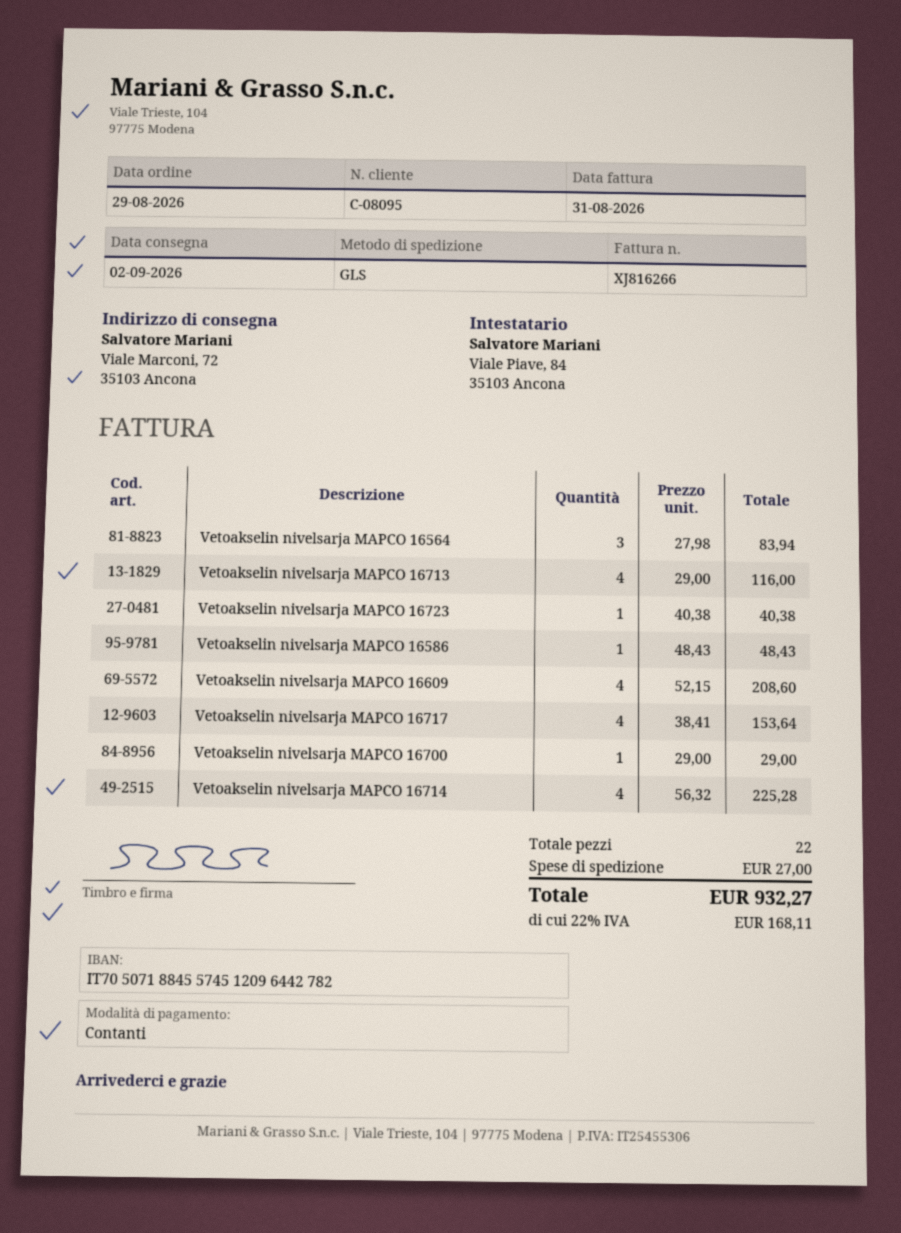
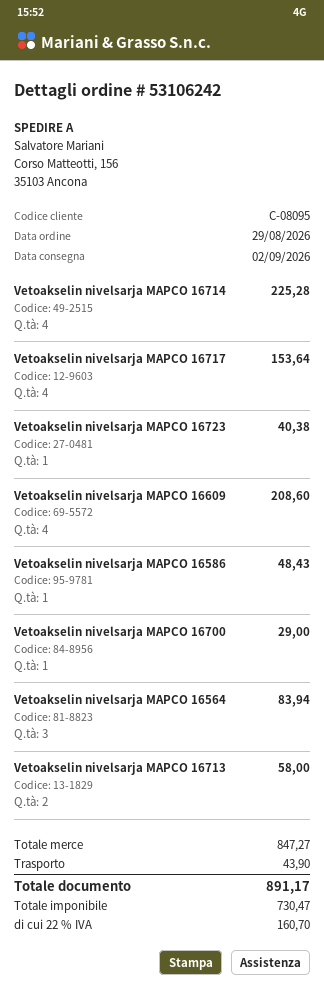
ship to: Viale Marconi, 72, 35103 Ancona -> Corso Matteotti, 156, 35103 Ancona
Vetoakselin nivelsarja MAPCO 16713: 4 for 116.00 -> 2 for 58.00
shipping: 27.00 -> 43.90
tax: 22% = 168.11 -> 22% = 160.70
total: 932.27 -> 891.17

